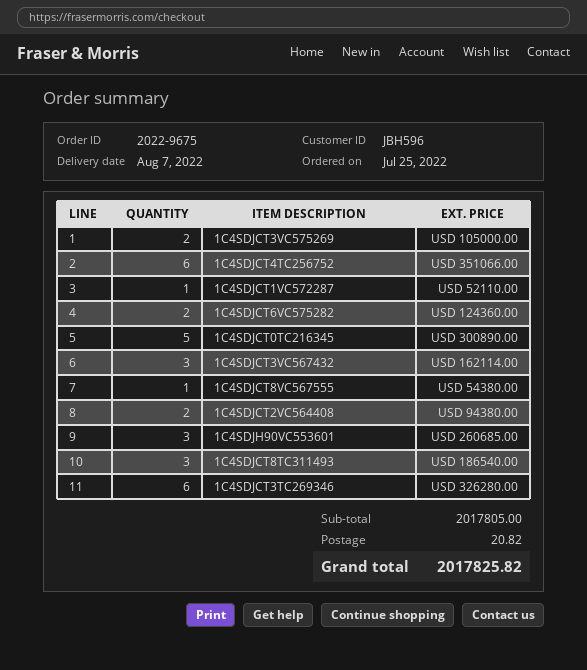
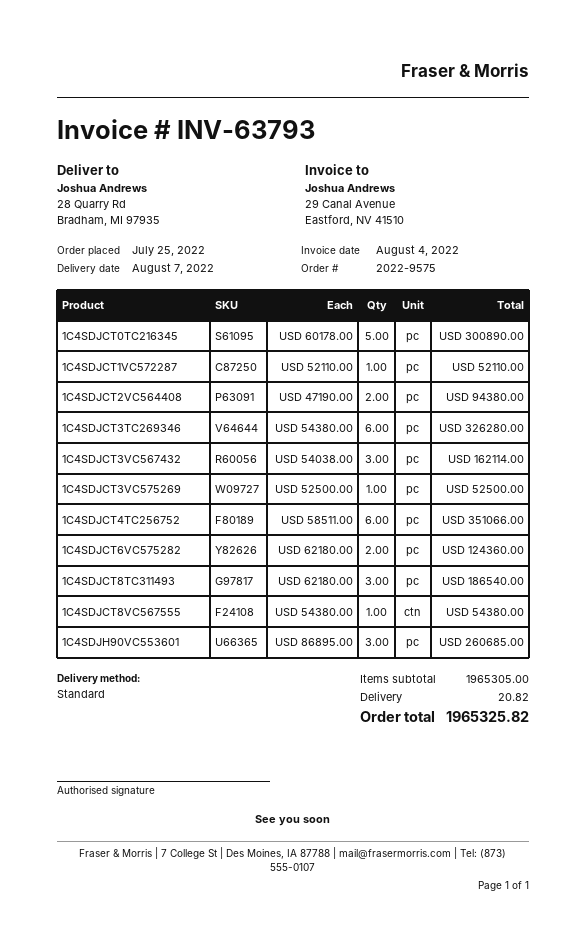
order number: 2022-9675 -> 2022-9575
1C4SDJCT3VC575269: 2 for 105000.00 -> 1 for 52500.00
subtotal: 2017805.00 -> 1965305.00
total: 2017825.82 -> 1965325.82

